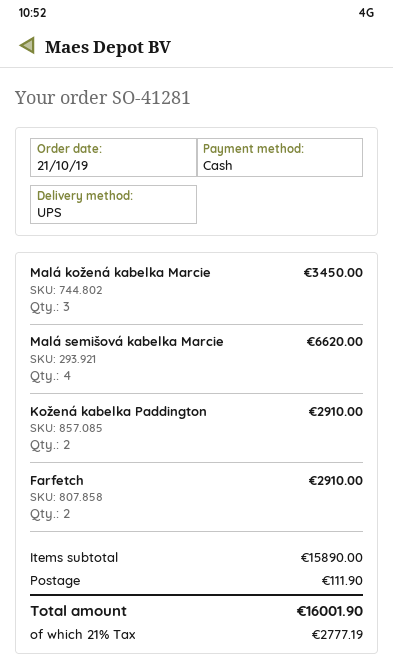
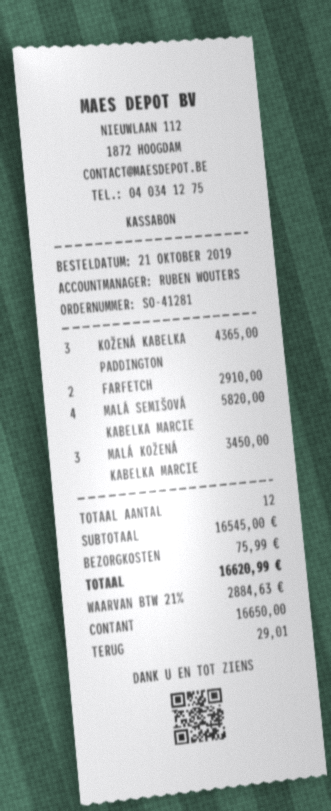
Malá semišová kabelka Marcie: 4 for 6620.00 -> 4 for 5820.00
Kožená kabelka Paddington: 2 for 2910.00 -> 3 for 4365.00
subtotal: 15890.00 -> 16545.00
shipping: 111.90 -> 75.99
tax: 21% = 2777.19 -> 21% = 2884.63
total: 16001.90 -> 16620.99

